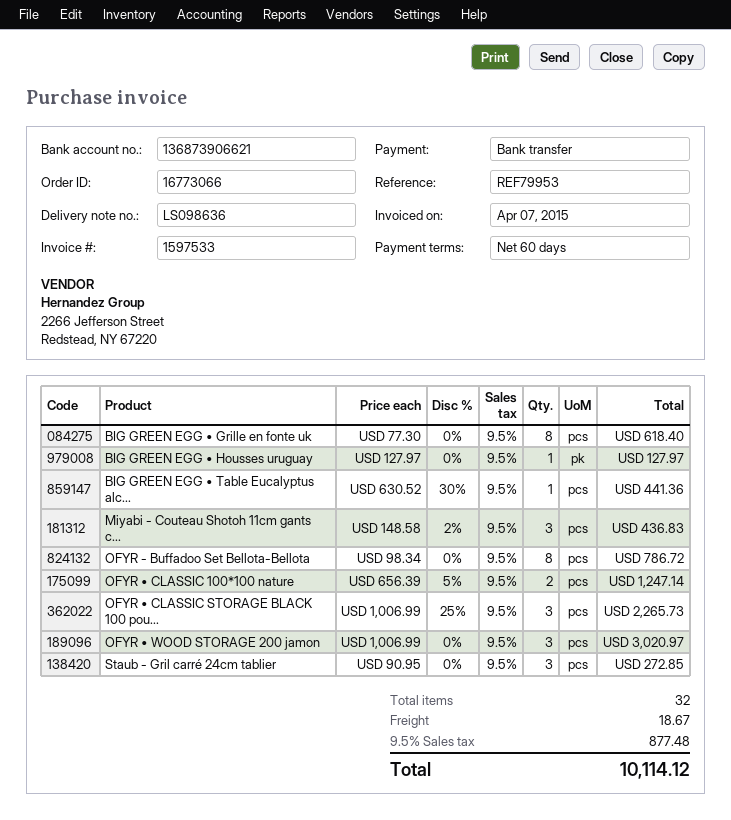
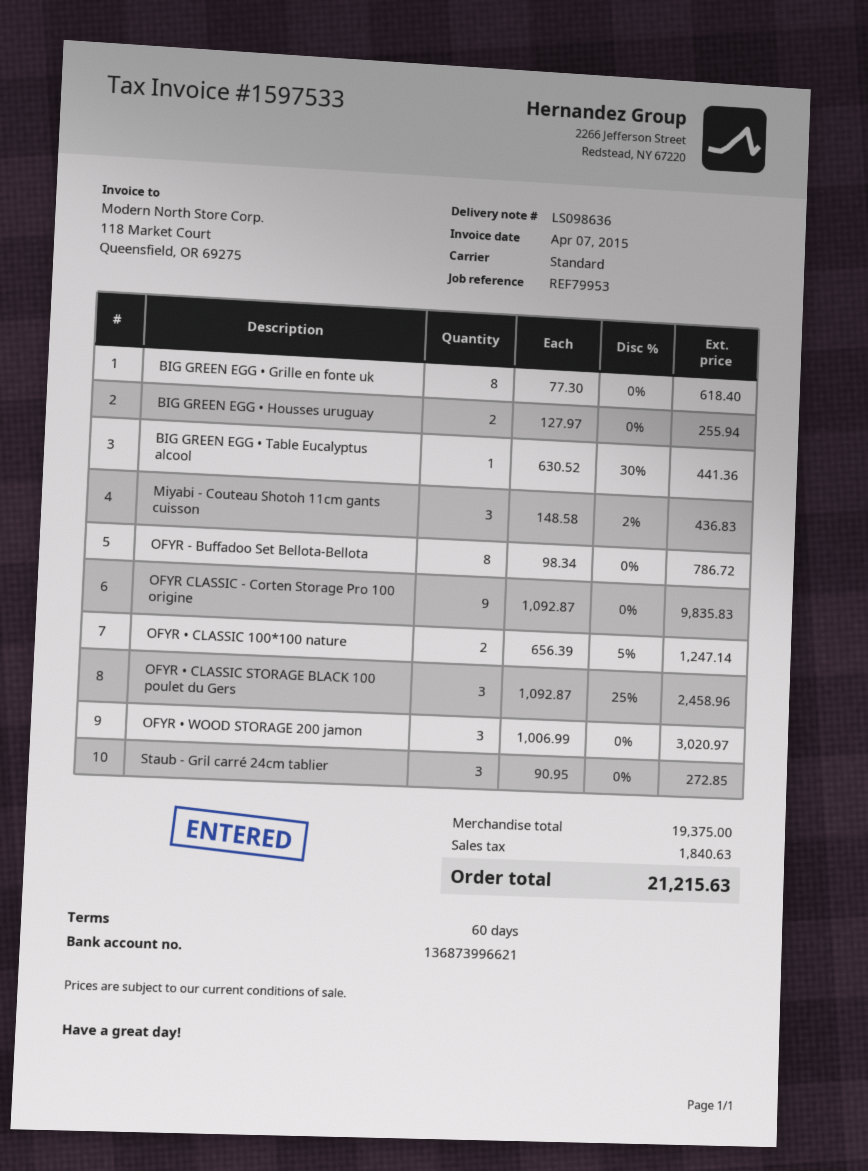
bank account: 136873906621 -> 136873996621
BIG GREEN EGG • Housses uruguay: 1 x 127.97 = 127.97 -> 2 x 127.97 = 255.94
OFYR • CLASSIC STORAGE BLACK 100 pou...: 3 x 1006.99 - 25% = 2265.73 -> 3 x 1092.87 - 25% = 2458.96
OFYR CLASSIC - Corten Storage Pro 100 origine: none -> 9 x 1092.87 = 9835.83
shipping: 18.67 -> none
tax: 877.48 -> 1840.63
total: 10114.12 -> 21215.63

